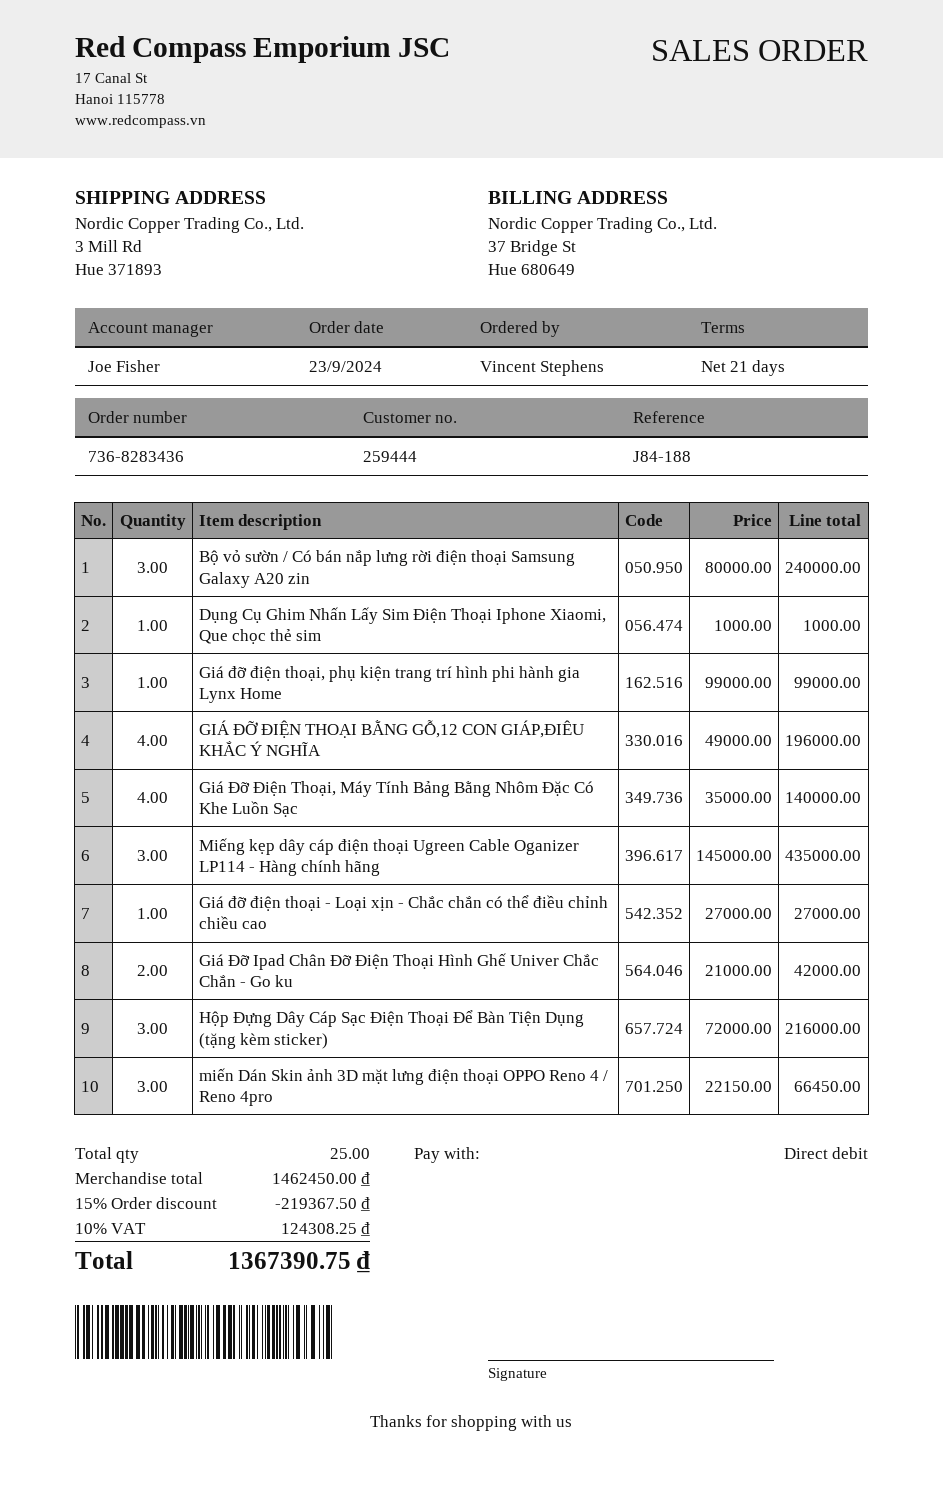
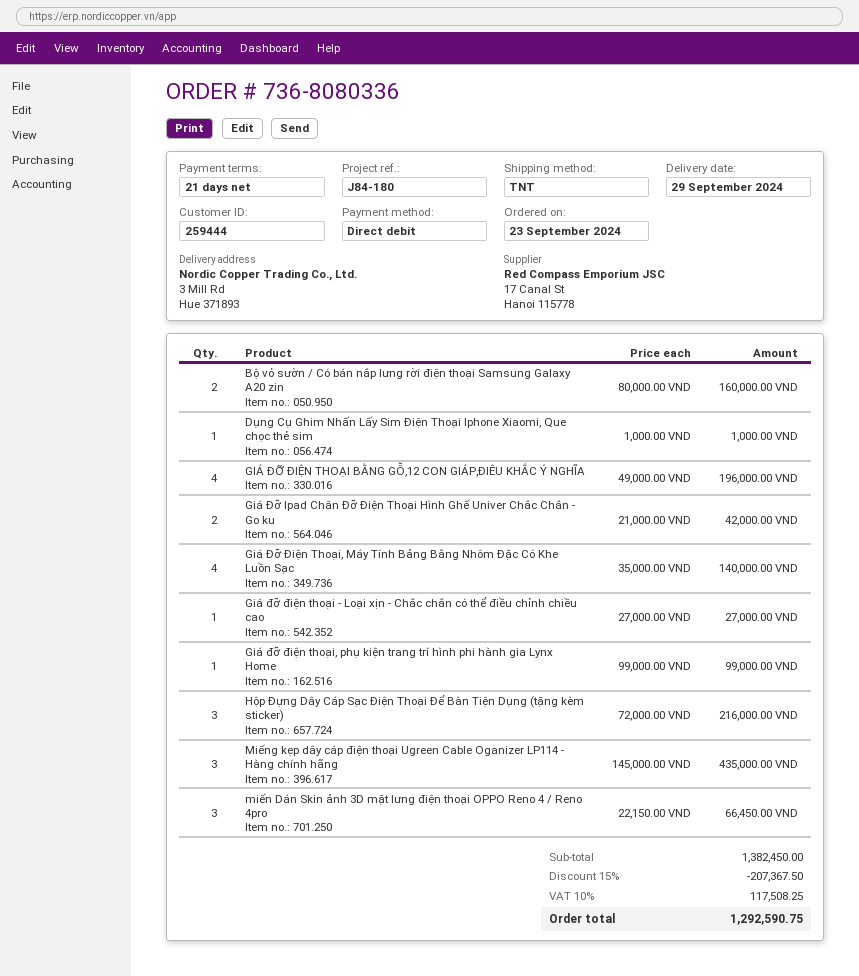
order number: 736-8283436 -> 736-8080336
reference: J84-188 -> J84-180
Bộ vỏ sườn / Có bán nắp lưng rời điện thoại Samsung Galaxy A20 zin: 3 x 80000.00 = 240000.00 -> 2 x 80000.00 = 160000.00
subtotal: 1462450.00 -> 1382450.00
discount: 15% = 219367.50 -> 15% = 207367.50
tax: 10% = 124308.25 -> 10% = 117508.25
total: 1367390.75 -> 1292590.75

